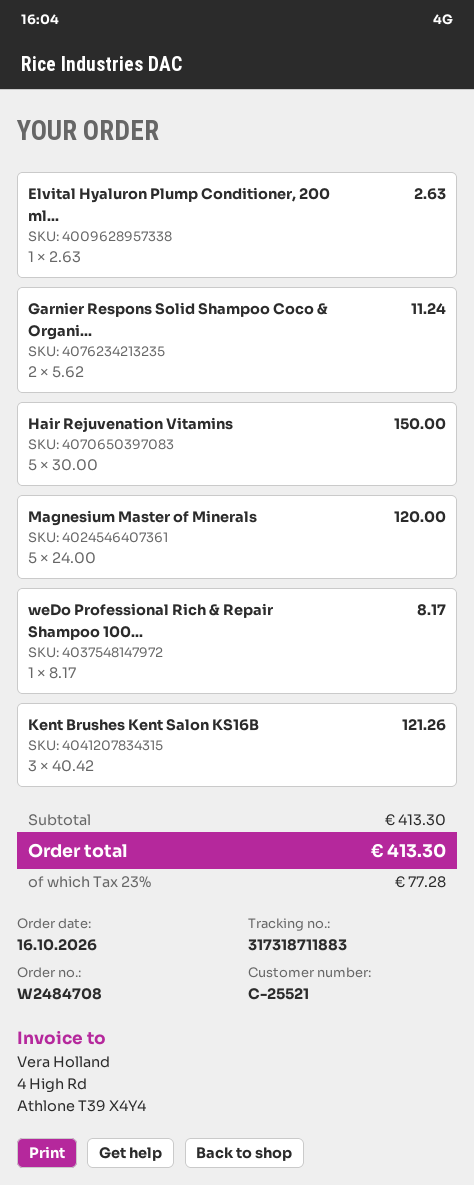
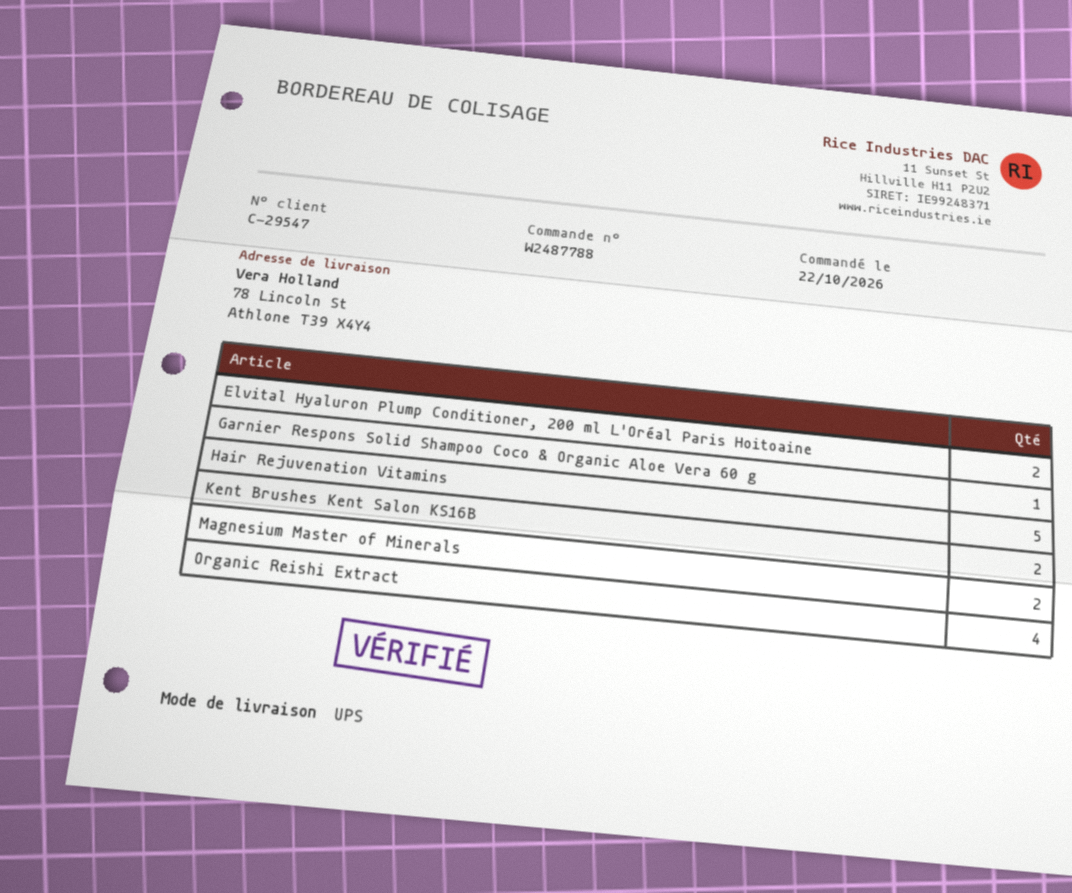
order number: W2484708 -> W2487788
order date: 2026-10-16 -> 2026-10-22
customer number: C-25521 -> C-29547
Elvital Hyaluron Plump Conditioner, 200 ml...: 1 -> 2
Garnier Respons Solid Shampoo Coco & Organi...: 2 -> 1
Magnesium Master of Minerals: 5 -> 2
weDo Professional Rich & Repair Shampoo 100...: 1 -> none
Kent Brushes Kent Salon KS16B: 3 -> 2
Organic Reishi Extract: none -> 4

